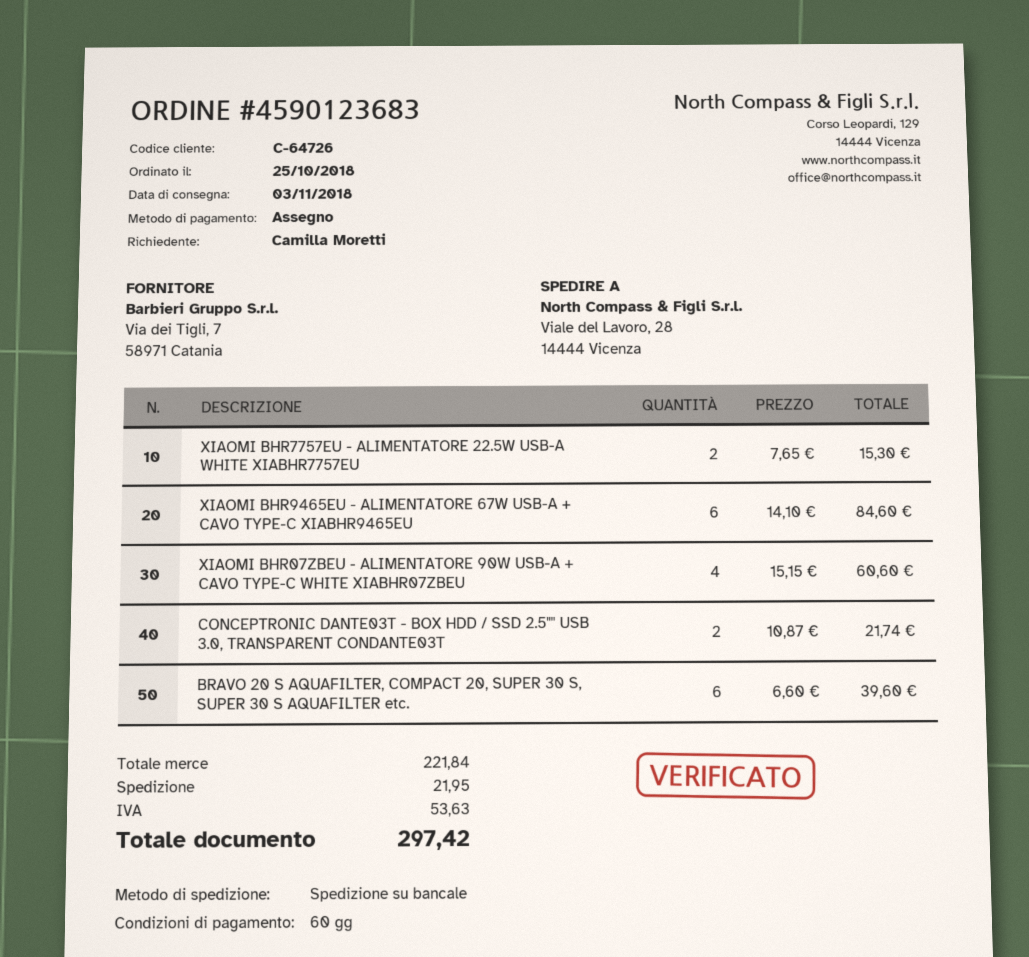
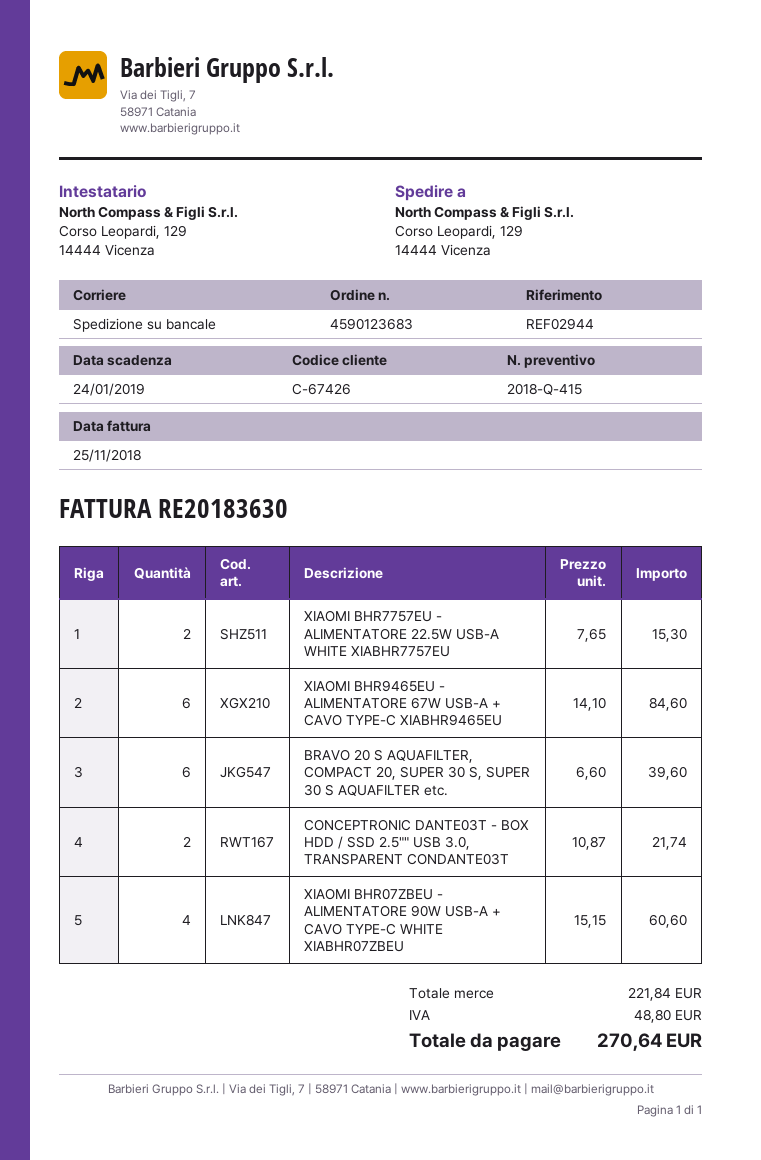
customer number: C-64726 -> C-67426
ship to: Viale del Lavoro, 28, 14444 Vicenza -> Corso Leopardi, 129, 14444 Vicenza
shipping: 21.95 -> none
tax: 53.63 -> 48.80
total: 297.42 -> 270.64

